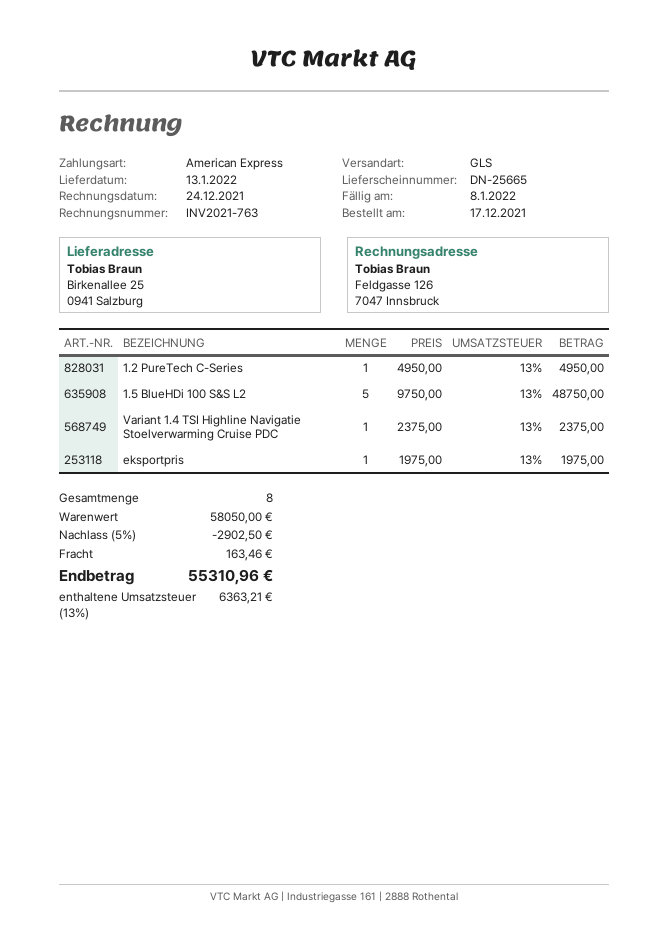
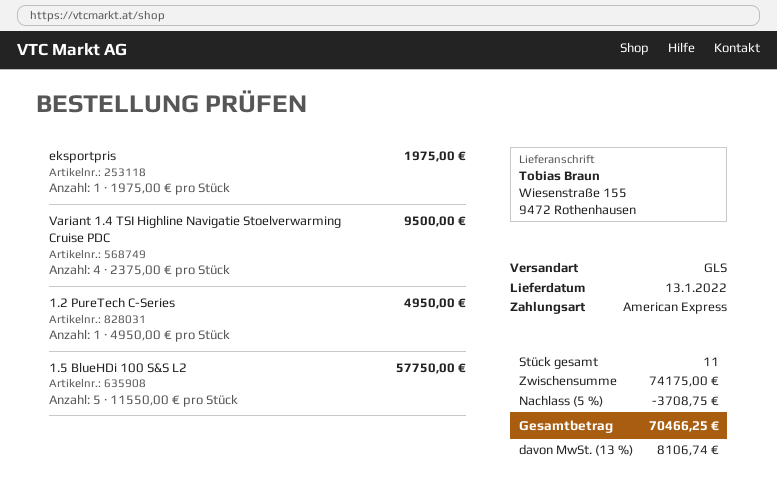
ship to: Birkenallee 25, 0941 Salzburg -> Wiesenstraße 155, 9472 Rothenhausen
1.5 BlueHDi 100 S&S L2: 5 x 9750.00 = 48750.00 -> 5 x 11550.00 = 57750.00
Variant 1.4 TSI Highline Navigatie Stoelverwarming Cruise PDC: 1 x 2375.00 = 2375.00 -> 4 x 2375.00 = 9500.00
total quantity: 8 -> 11
subtotal: 58050.00 -> 74175.00
discount: 5% = 2902.50 -> 5% = 3708.75
shipping: 163.46 -> none
tax: 13% = 6363.21 -> 13% = 8106.74
total: 55310.96 -> 70466.25

